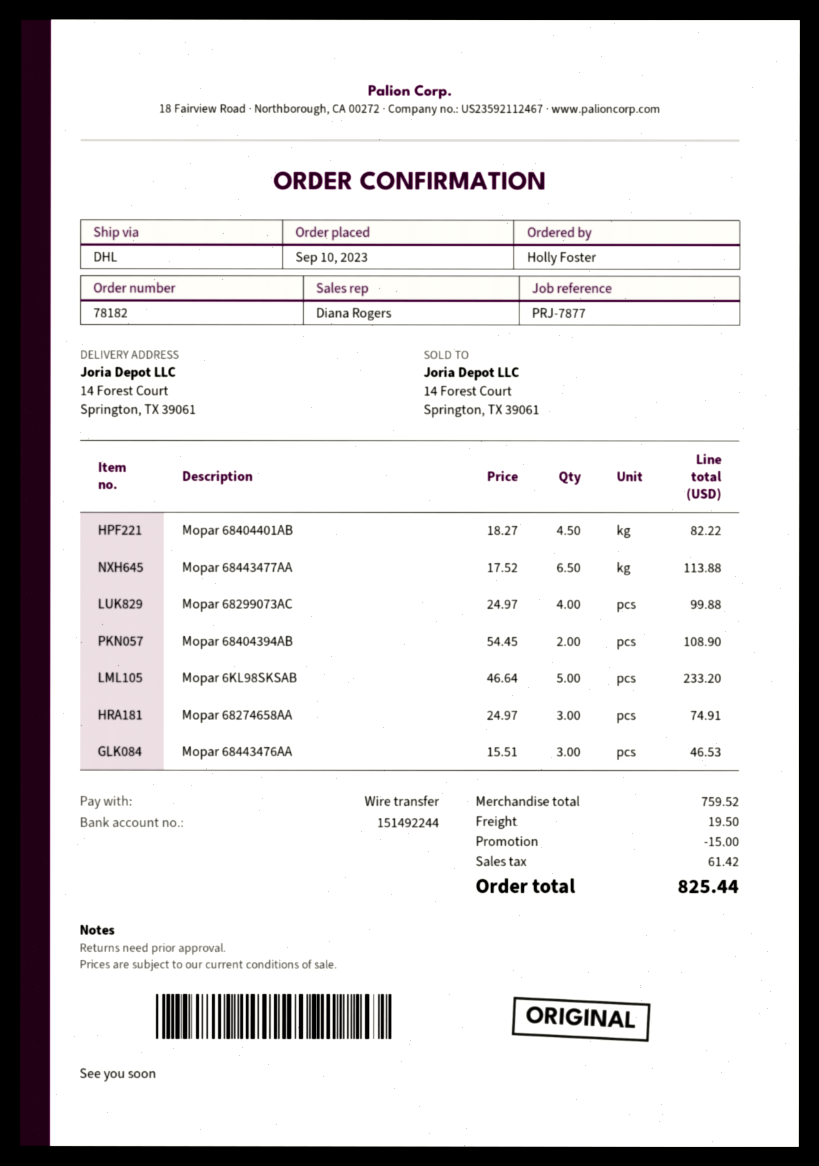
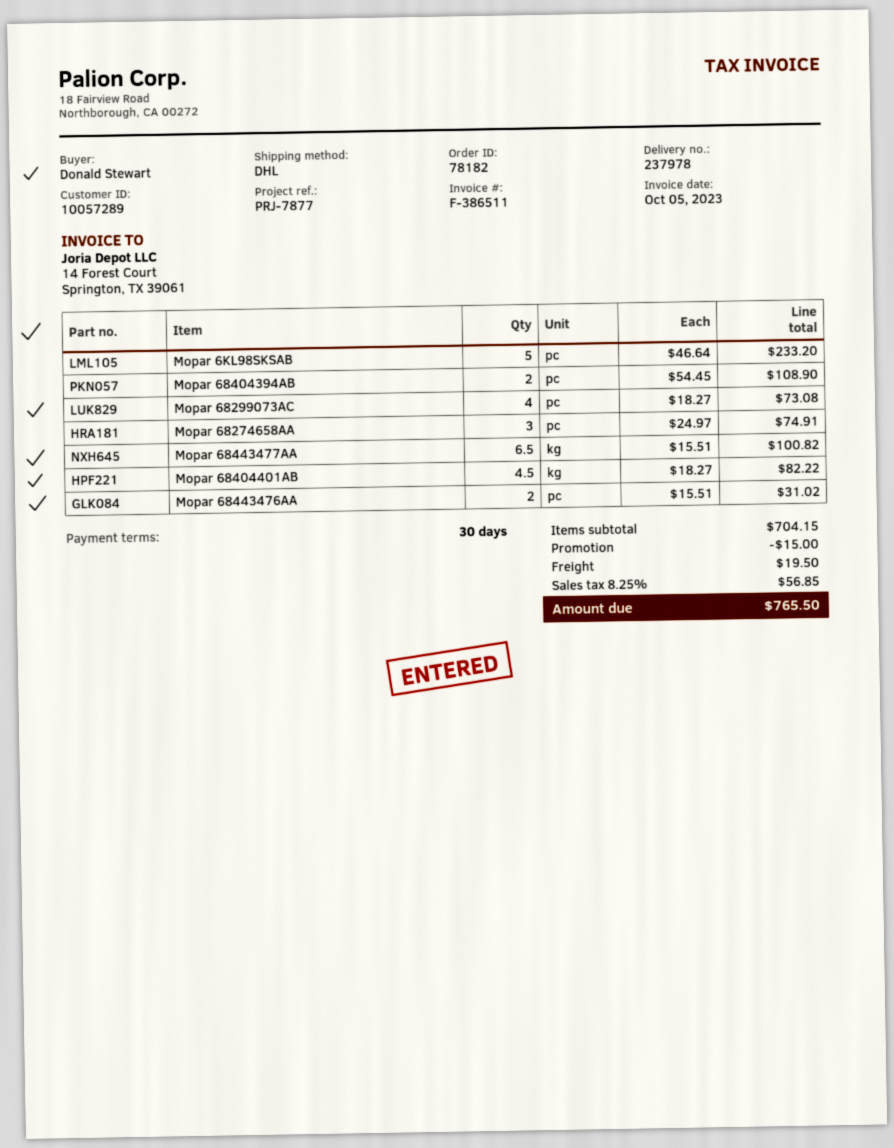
ordered by: Holly Foster -> Donald Stewart
Mopar 68443477AA: 6.5 x 17.52 = 113.88 -> 6.5 x 15.51 = 100.82
Mopar 68299073AC: 4 x 24.97 = 99.88 -> 4 x 18.27 = 73.08
Mopar 68443476AA: 3 x 15.51 = 46.53 -> 2 x 15.51 = 31.02
subtotal: 759.52 -> 704.15
tax: 61.42 -> 56.85
total: 825.44 -> 765.50

